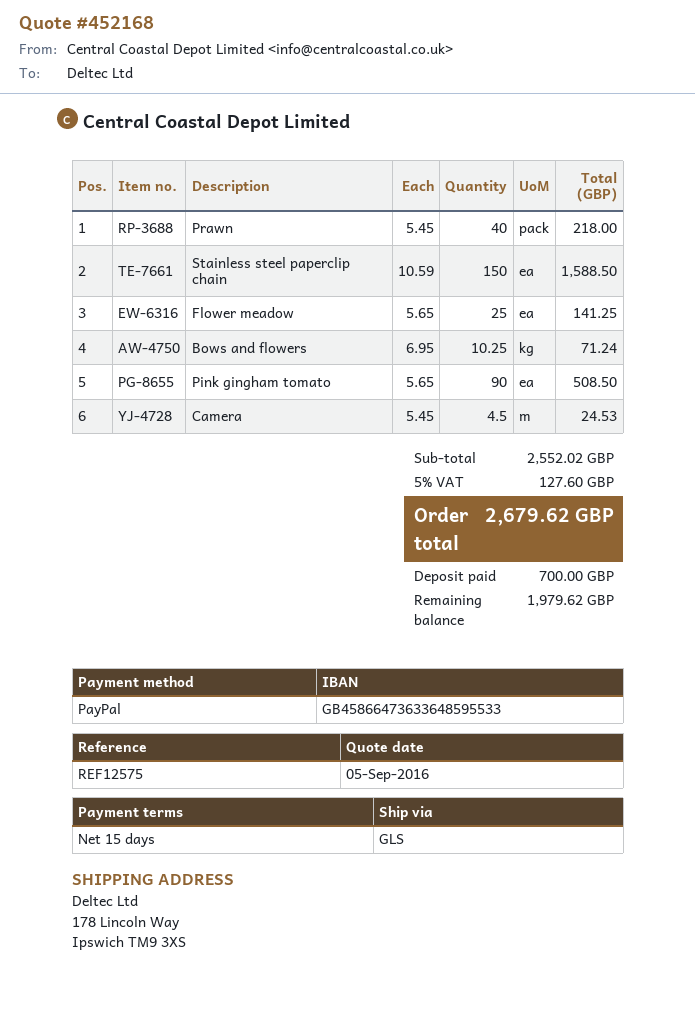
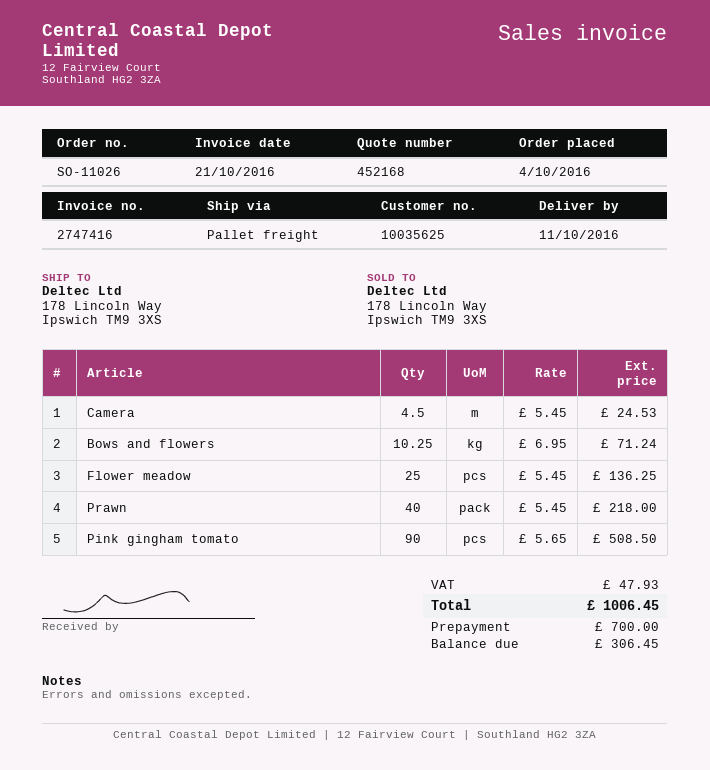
shipping method: GLS -> pallet freight
Stainless steel paperclip chain: 150 x 10.59 = 1588.50 -> none
Flower meadow: 25 x 5.65 = 141.25 -> 25 x 5.45 = 136.25
tax: 127.60 -> 47.93
total: 2679.62 -> 1006.45
balance: 1979.62 -> 306.45

